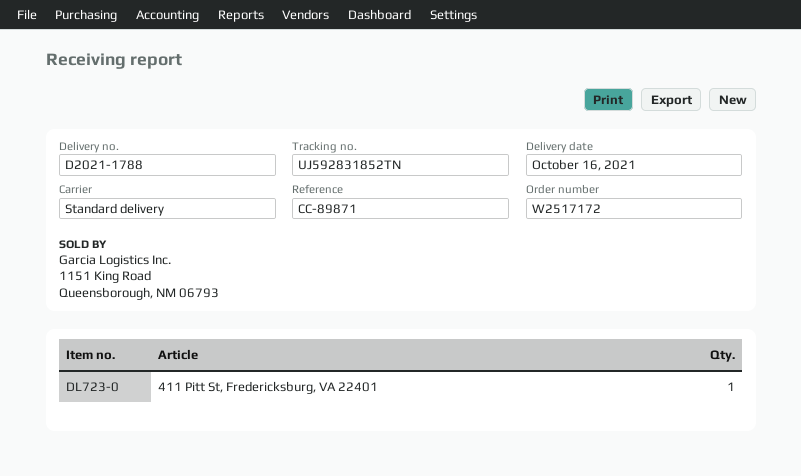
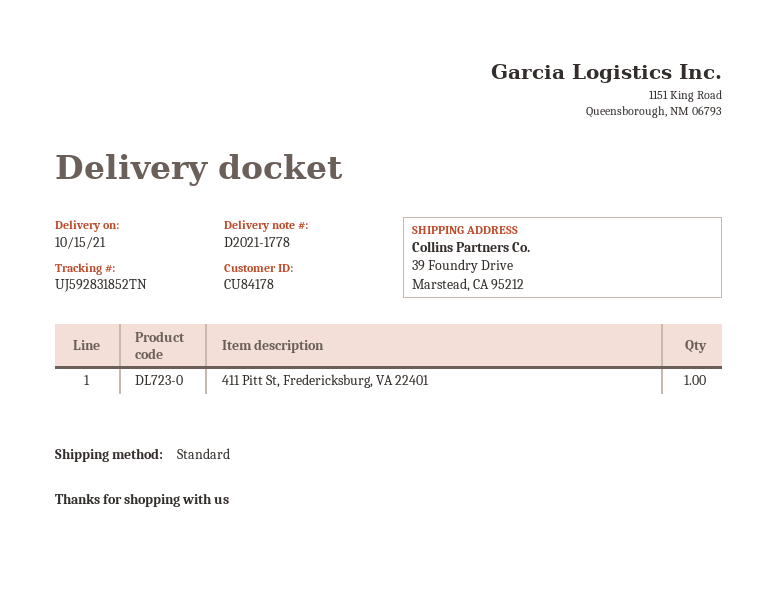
delivery note number: D2021-1788 -> D2021-1778
delivery date: 2021-10-16 -> 2021-10-15

